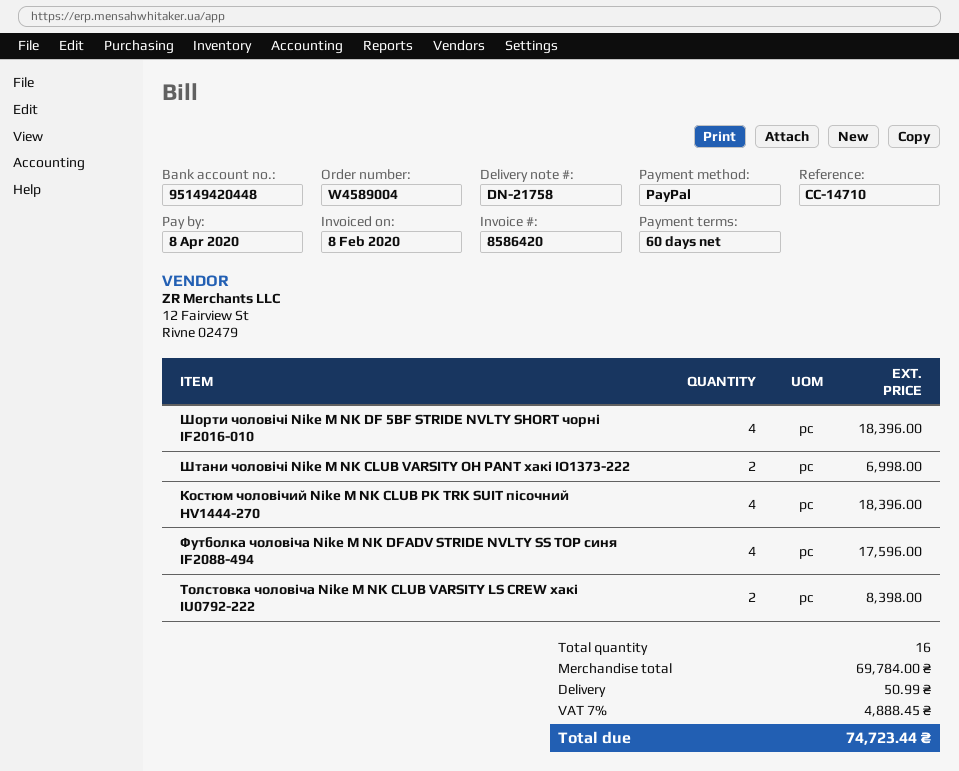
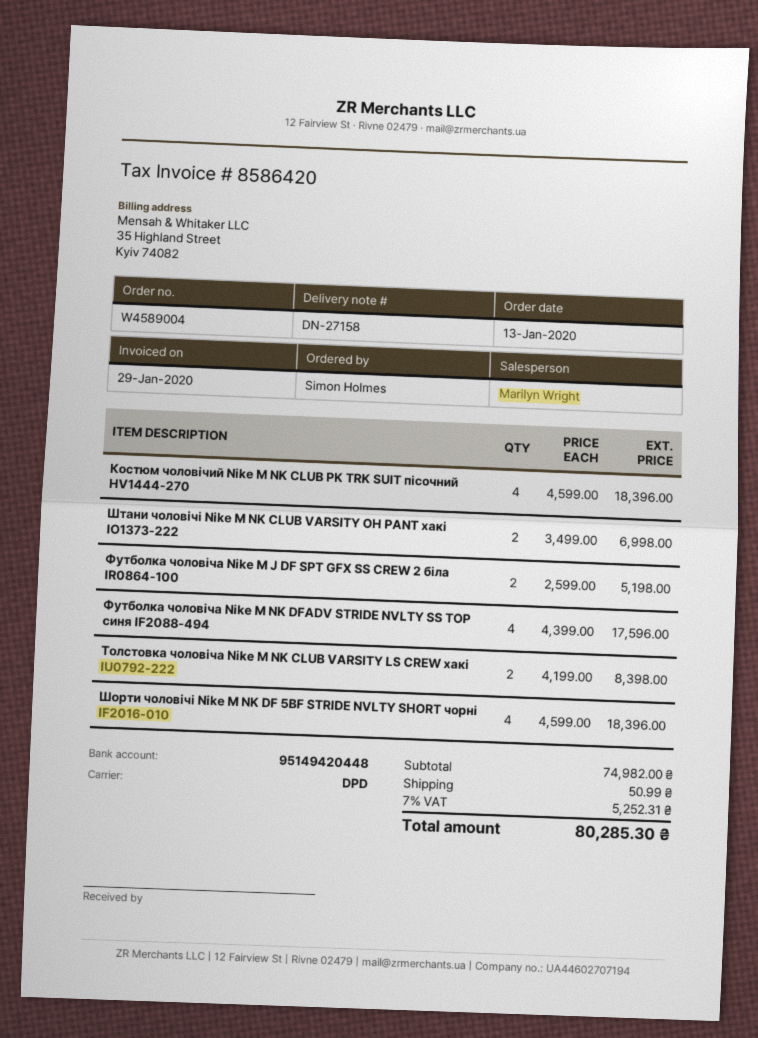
delivery note number: DN-21758 -> DN-27158
invoice date: 2020-02-08 -> 2020-01-29
Футболка чоловіча Nike M J DF SPT GFX SS CREW 2 біла IR0864-100: none -> 2 for 5198.00
subtotal: 69784.00 -> 74982.00
tax: 7% = 4888.45 -> 7% = 5252.31
total: 74723.44 -> 80285.30

